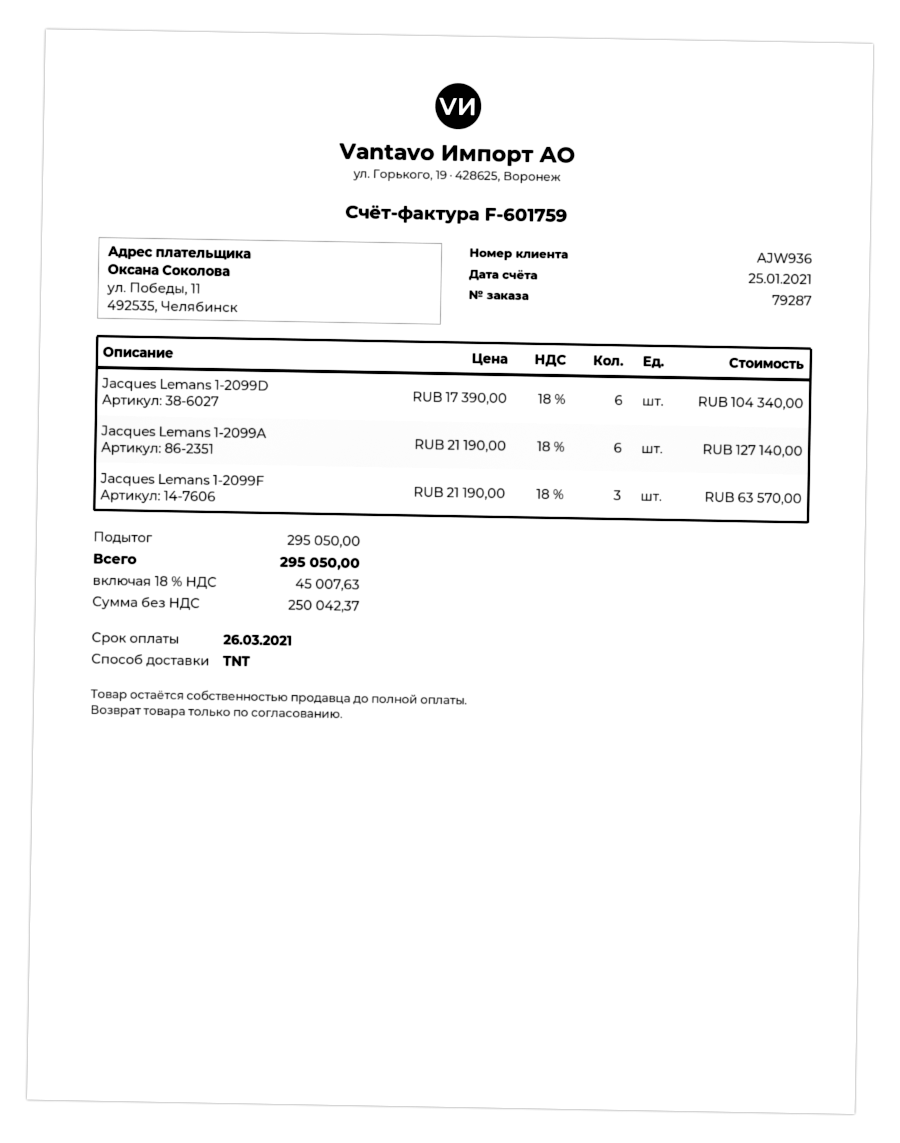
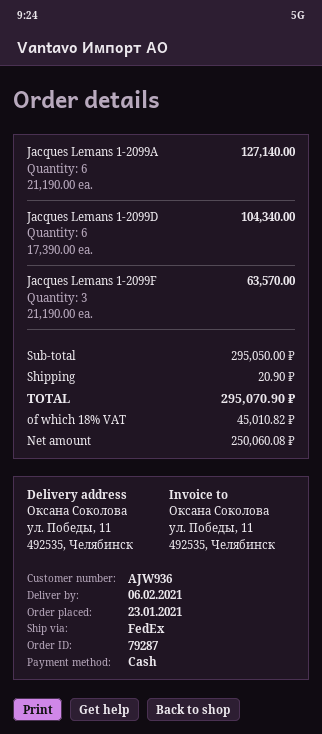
shipping method: TNT -> FedEx
shipping: none -> 20.90
net: 250042.37 -> 250060.08
tax: 18% = 45007.63 -> 18% = 45010.82
total: 295050.00 -> 295070.90

